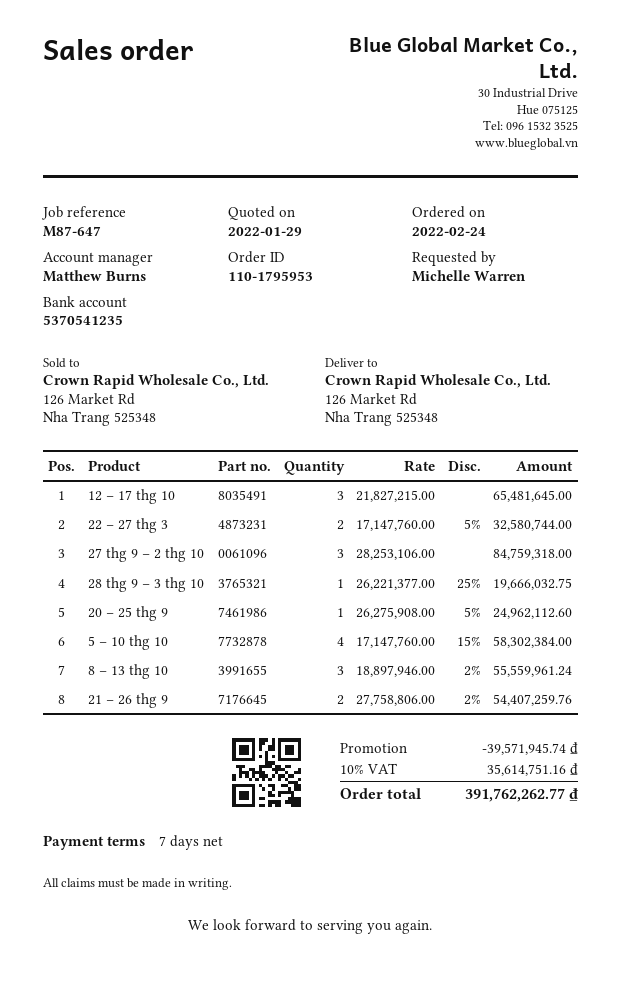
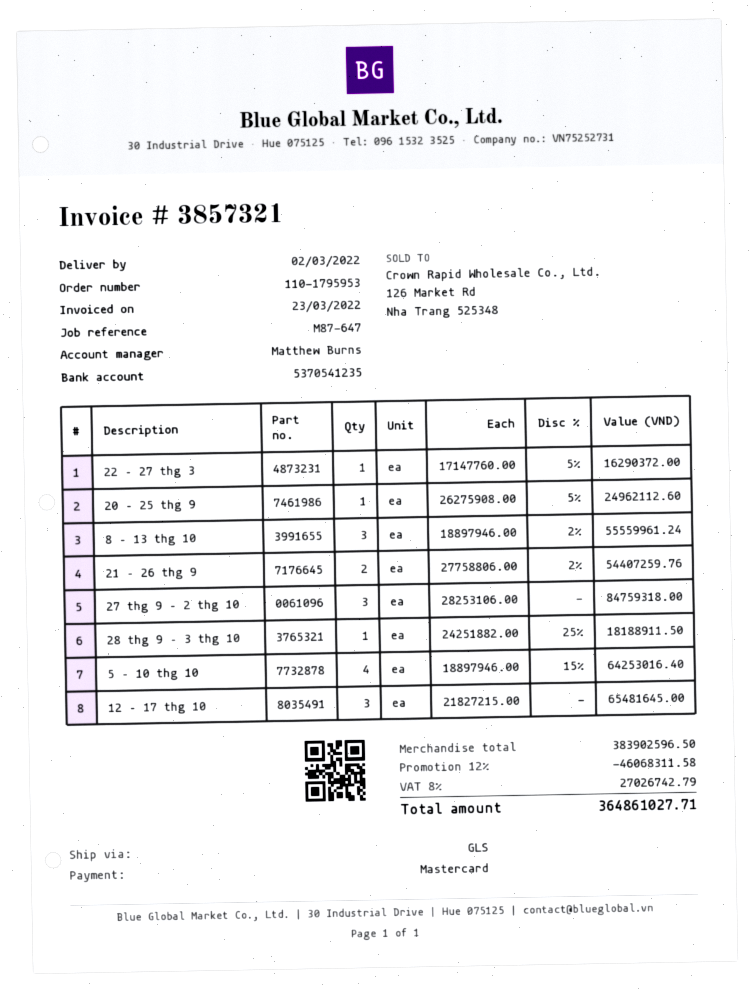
22 – 27 thg 3: 2 x 17147760.00 - 5% = 32580744.00 -> 1 x 17147760.00 - 5% = 16290372.00
28 thg 9 – 3 thg 10: 1 x 26221377.00 - 25% = 19666032.75 -> 1 x 24251882.00 - 25% = 18188911.50
5 – 10 thg 10: 4 x 17147760.00 - 15% = 58302384.00 -> 4 x 18897946.00 - 15% = 64253016.40
discount: 39571945.74 -> 46068311.58
tax: 10% = 35614751.16 -> 8% = 27026742.79
total: 391762262.77 -> 364861027.71

